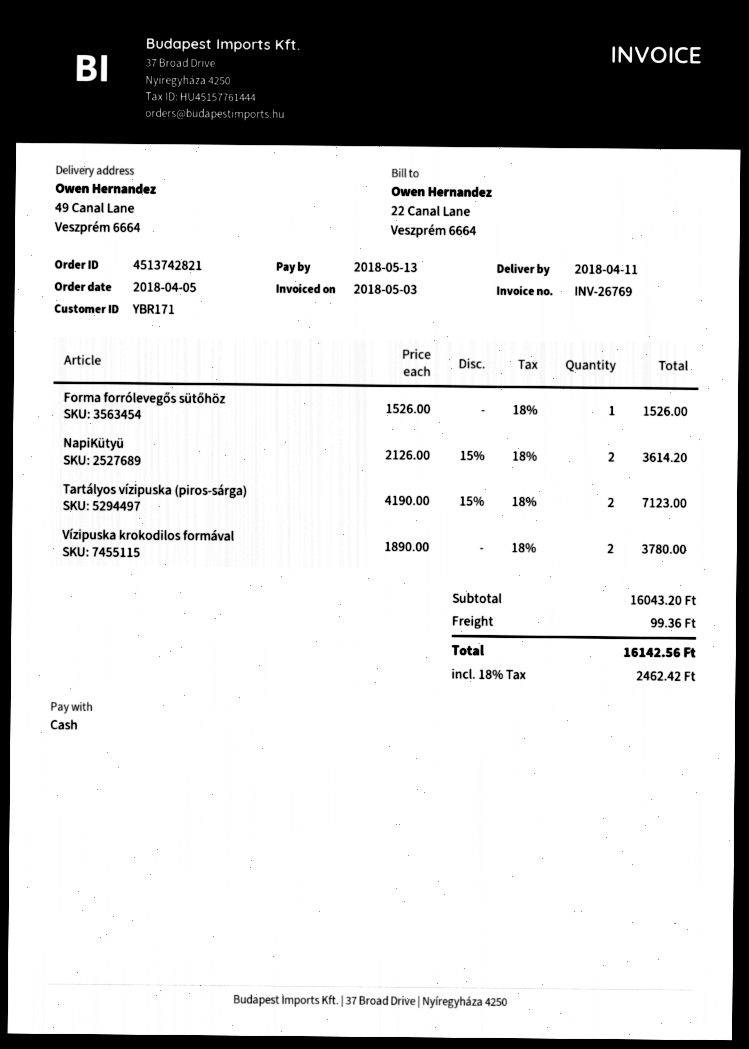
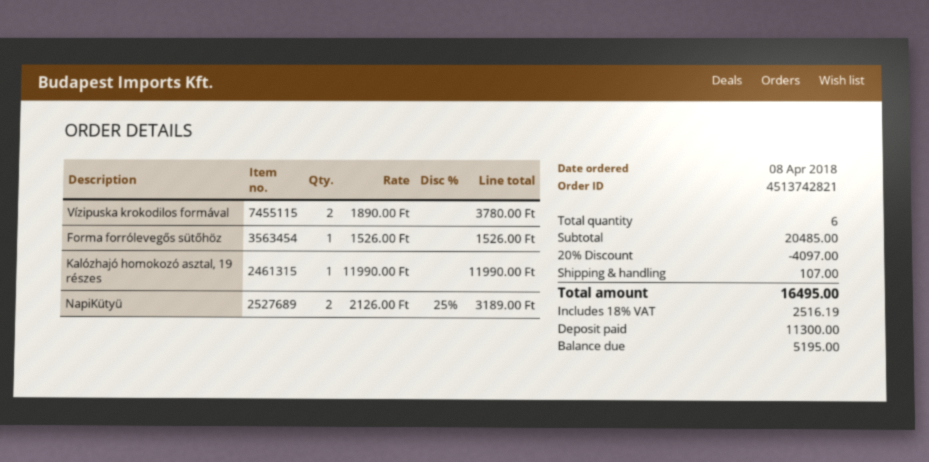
order date: 2018-04-05 -> 2018-04-08
NapiKütyü: 2 x 2126.00 - 15% = 3614.20 -> 2 x 2126.00 - 25% = 3189.00
Tartályos vízipuska (piros-sárga): 2 x 4190.00 - 15% = 7123.00 -> none
Kalózhajó homokozó asztal, 19 részes: none -> 1 x 11990.00 = 11990.00
subtotal: 16043.20 -> 20485.00
discount: none -> 20% = 4097.00
shipping: 99.36 -> 107.00
tax: 18% = 2462.42 -> 18% = 2516.19
total: 16142.56 -> 16495.00

